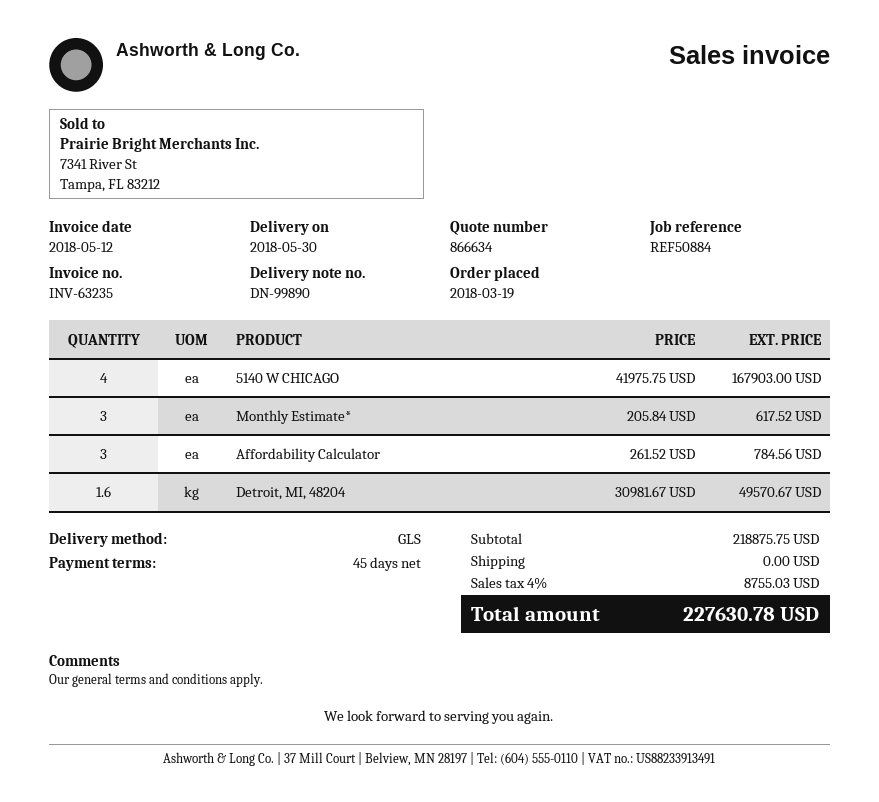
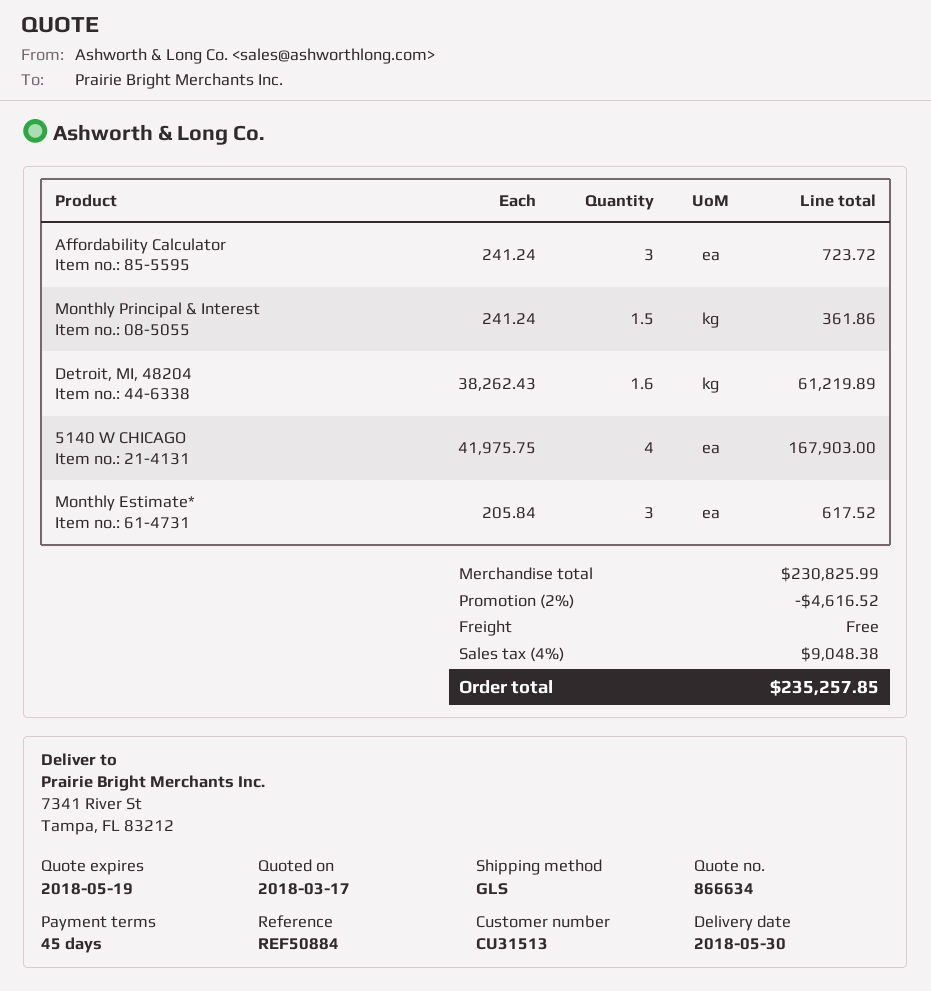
Affordability Calculator: 3 x 261.52 = 784.56 -> 3 x 241.24 = 723.72
Detroit, MI, 48204: 1.6 x 30981.67 = 49570.67 -> 1.6 x 38262.43 = 61219.89
Monthly Principal & Interest: none -> 1.5 x 241.24 = 361.86
subtotal: 218875.75 -> 230825.99
discount: none -> 2% = 4616.52
tax: 4% = 8755.03 -> 4% = 9048.38
total: 227630.78 -> 235257.85

